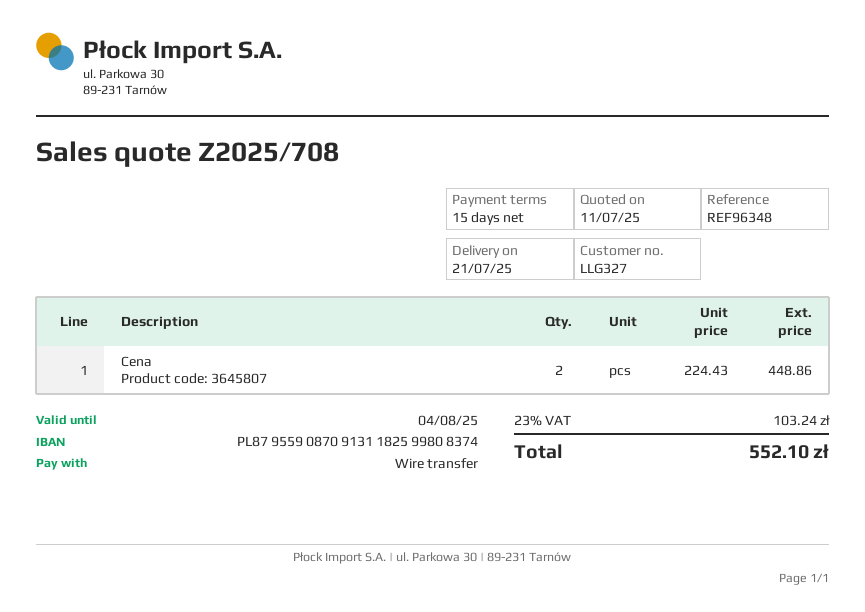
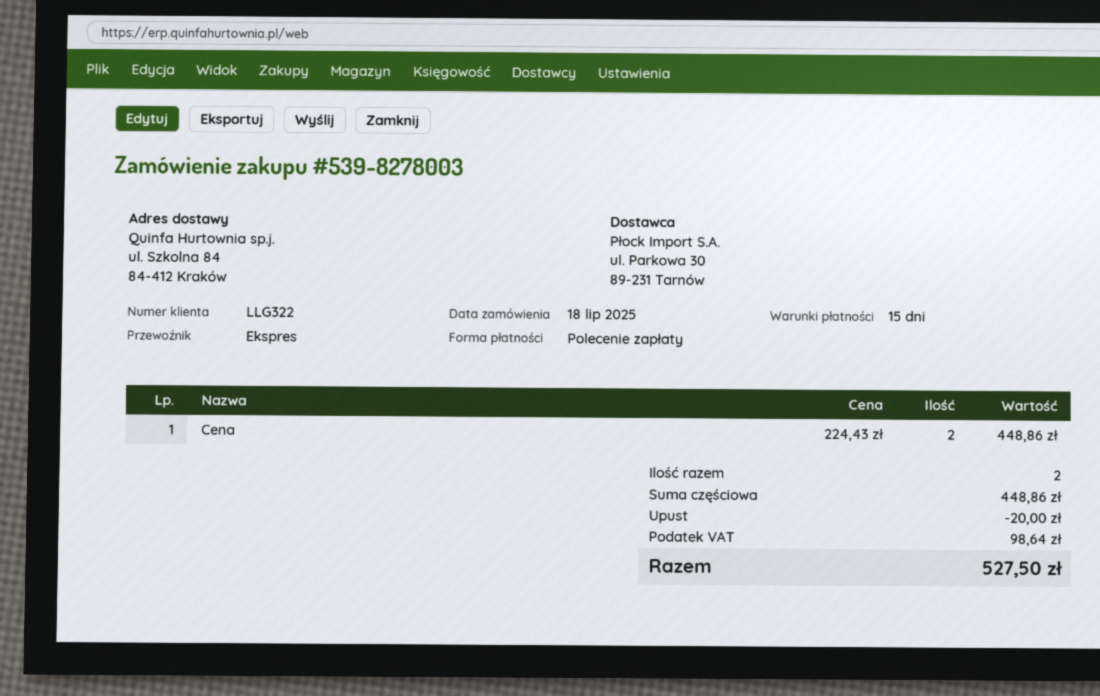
customer number: LLG327 -> LLG322
payment method: bank transfer -> direct debit
discount: none -> 20.00
tax: 103.24 -> 98.64
total: 552.10 -> 527.50

